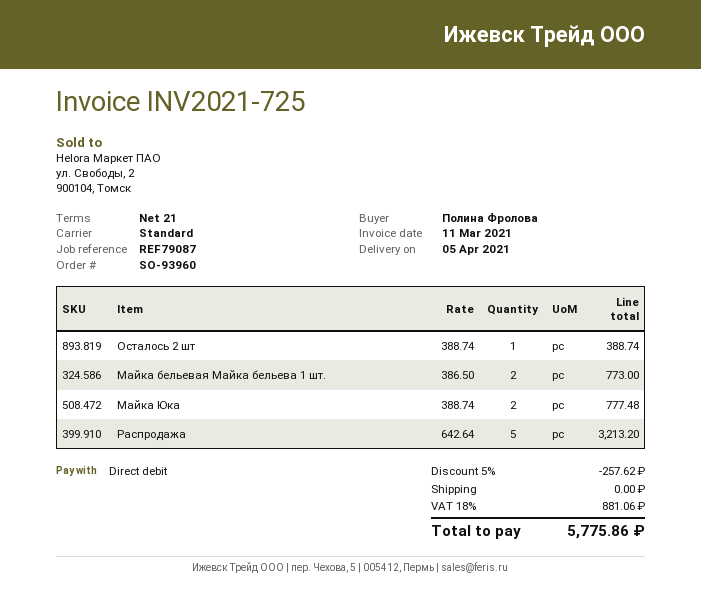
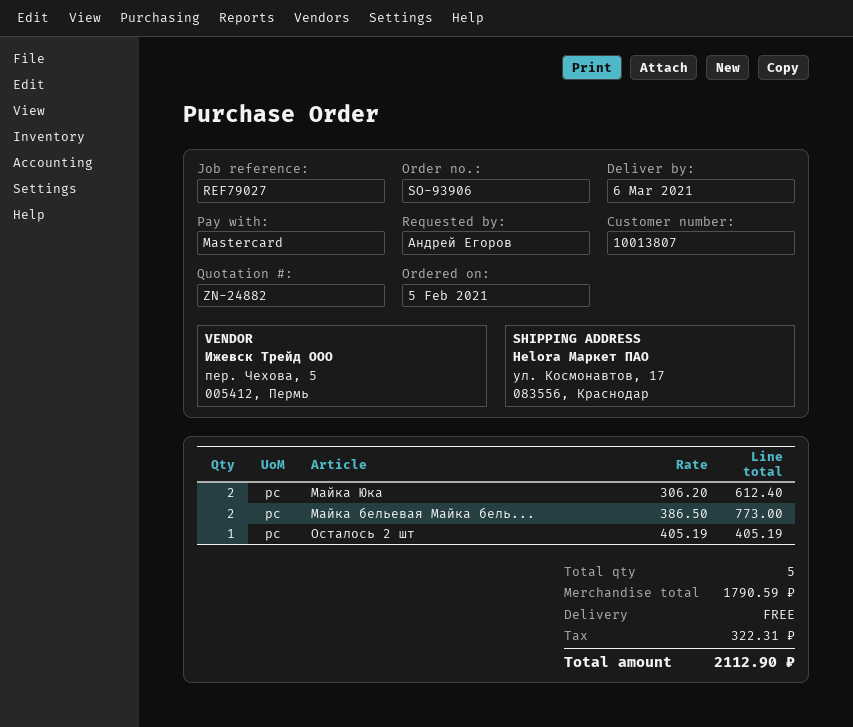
order number: SO-93960 -> SO-93906
delivery date: 2021-04-05 -> 2021-03-06
reference: REF79087 -> REF79027
ordered by: Полина Фролова -> Андрей Егоров
payment method: direct debit -> Mastercard
Осталось 2 шт: 1 x 388.74 = 388.74 -> 1 x 405.19 = 405.19
Майка Юка: 2 x 388.74 = 777.48 -> 2 x 306.20 = 612.40
Распродажа: 5 x 642.64 = 3213.20 -> none
discount: 5% = 257.62 -> none
tax: 881.06 -> 322.31
total: 5775.86 -> 2112.90

